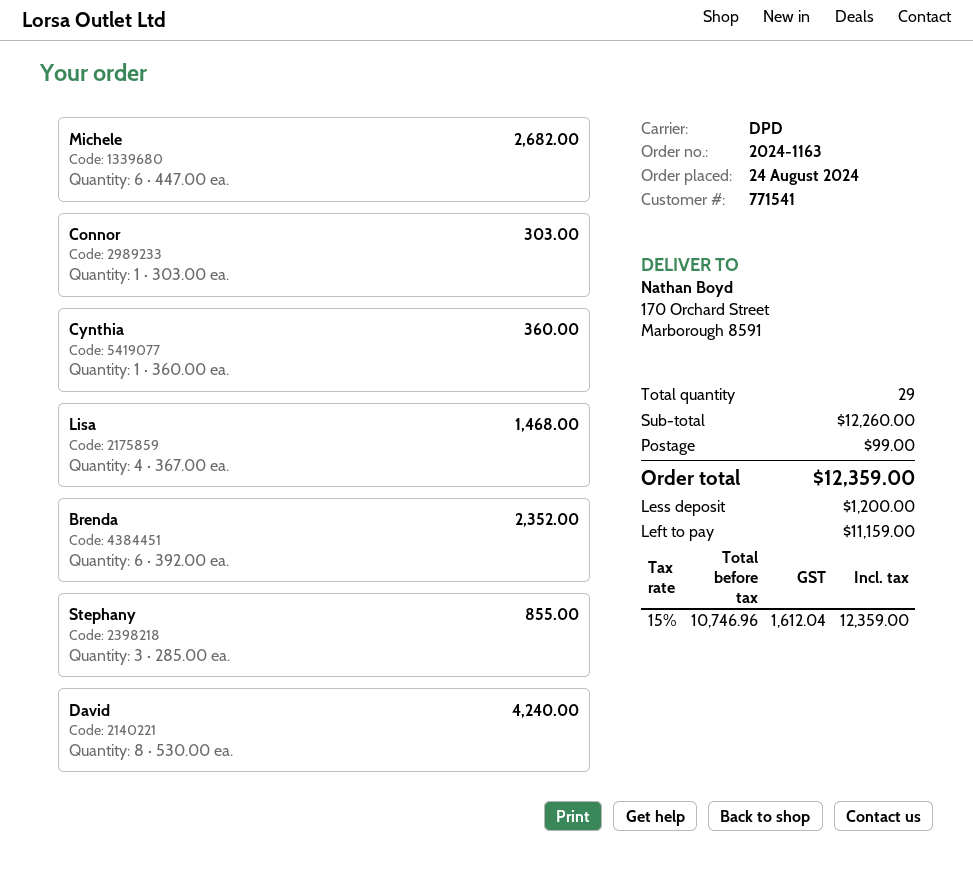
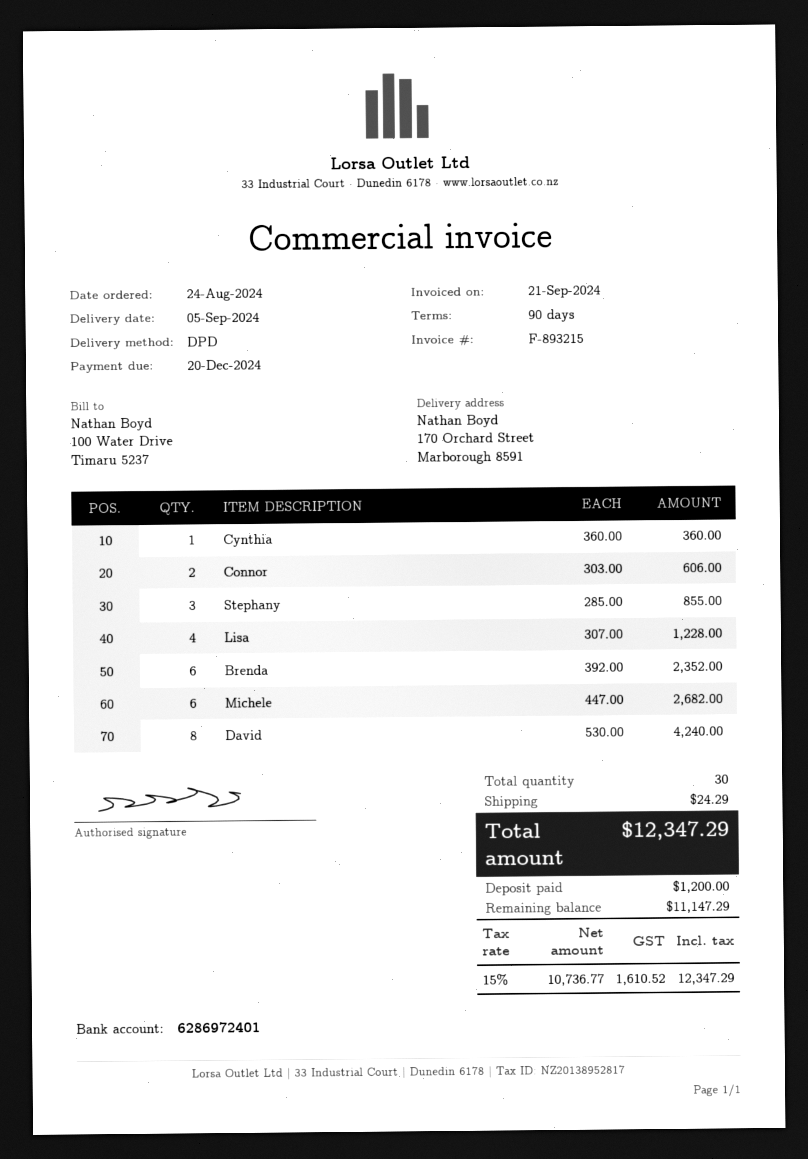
Connor: 1 x 303.00 = 303.00 -> 2 x 303.00 = 606.00
Lisa: 4 x 367.00 = 1468.00 -> 4 x 307.00 = 1228.00
total quantity: 29 -> 30
shipping: 99.00 -> 24.29
net: 10746.96 -> 10736.77
tax: 15% = 1612.04 -> 15% = 1610.52
total: 12359.00 -> 12347.29
balance: 11159.00 -> 11147.29

